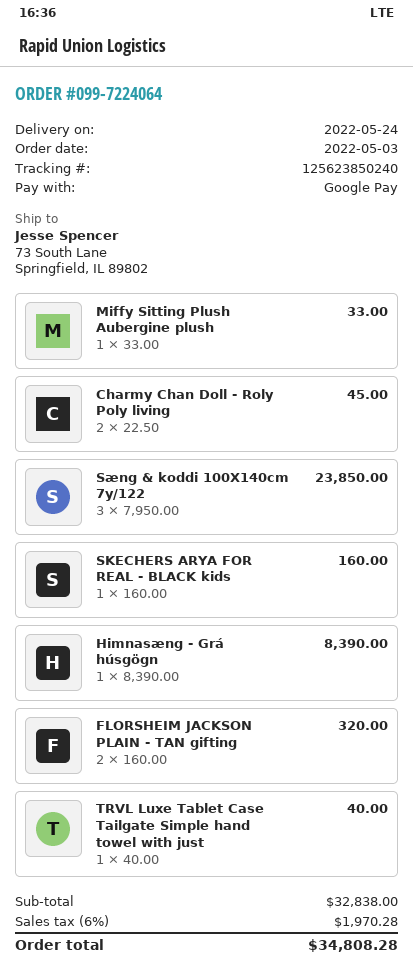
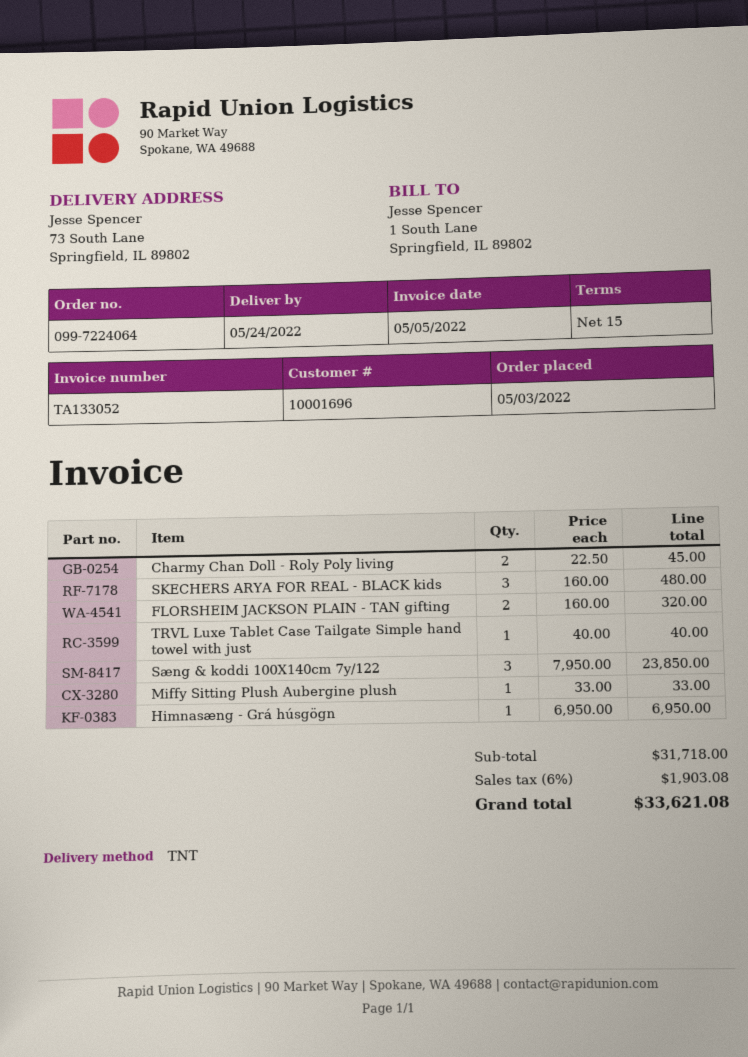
SKECHERS ARYA FOR REAL - BLACK kids: 1 x 160.00 = 160.00 -> 3 x 160.00 = 480.00
Himnasæng - Grá húsgögn: 1 x 8390.00 = 8390.00 -> 1 x 6950.00 = 6950.00
subtotal: 32838.00 -> 31718.00
tax: 6% = 1970.28 -> 6% = 1903.08
total: 34808.28 -> 33621.08

